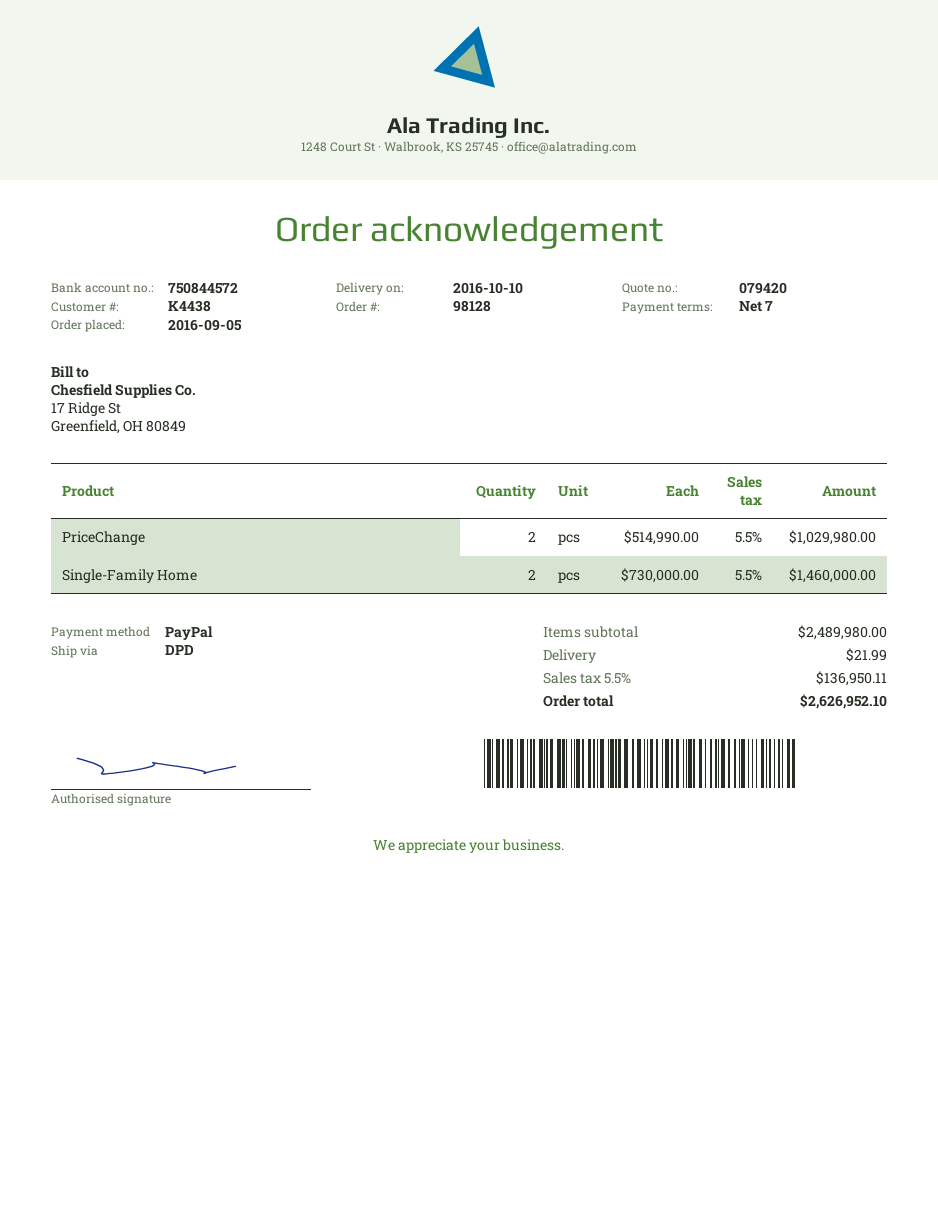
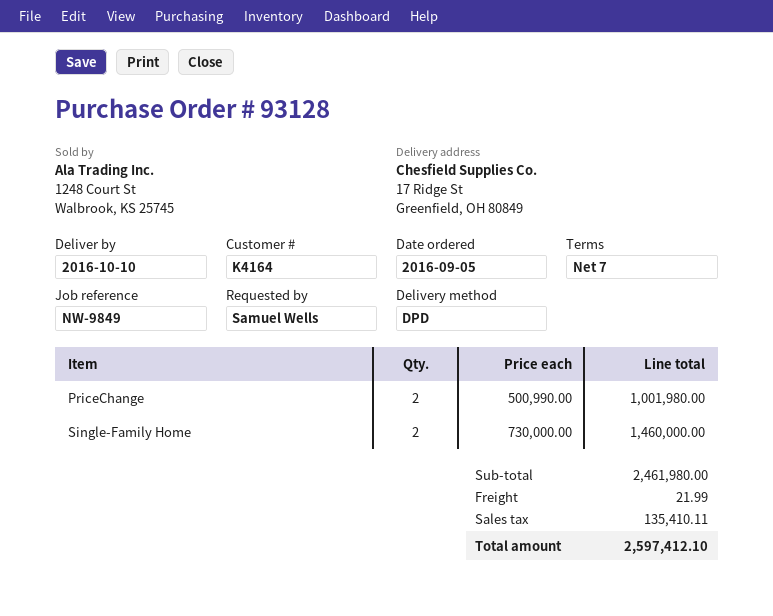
order number: 98128 -> 93128
customer number: K4438 -> K4164
PriceChange: 2 x 514990.00 = 1029980.00 -> 2 x 500990.00 = 1001980.00
subtotal: 2489980.00 -> 2461980.00
tax: 136950.11 -> 135410.11
total: 2626952.10 -> 2597412.10

